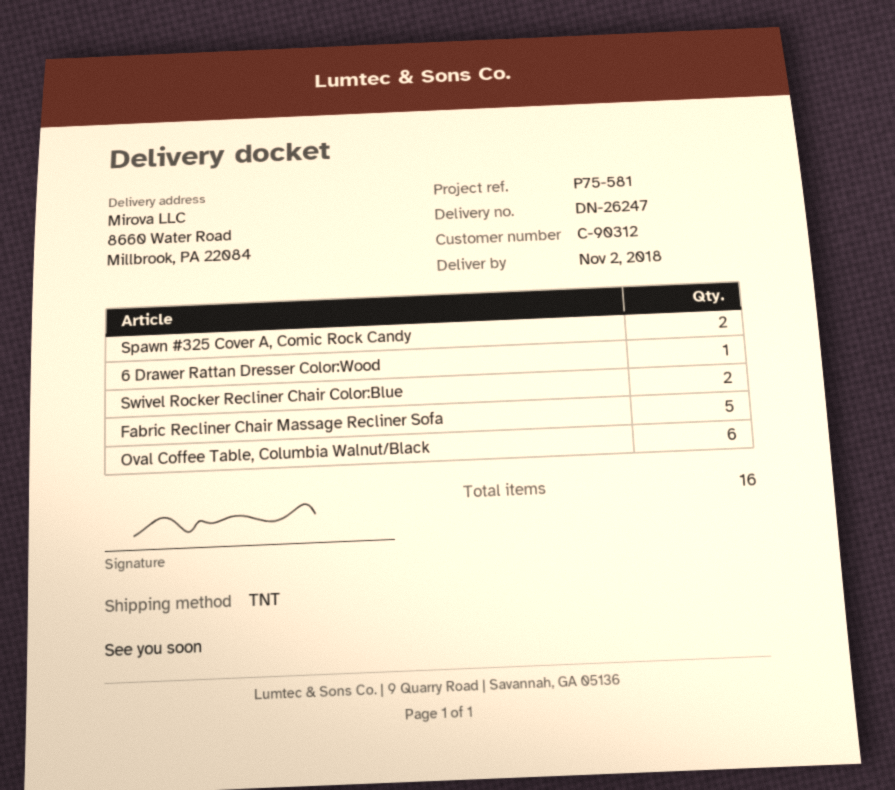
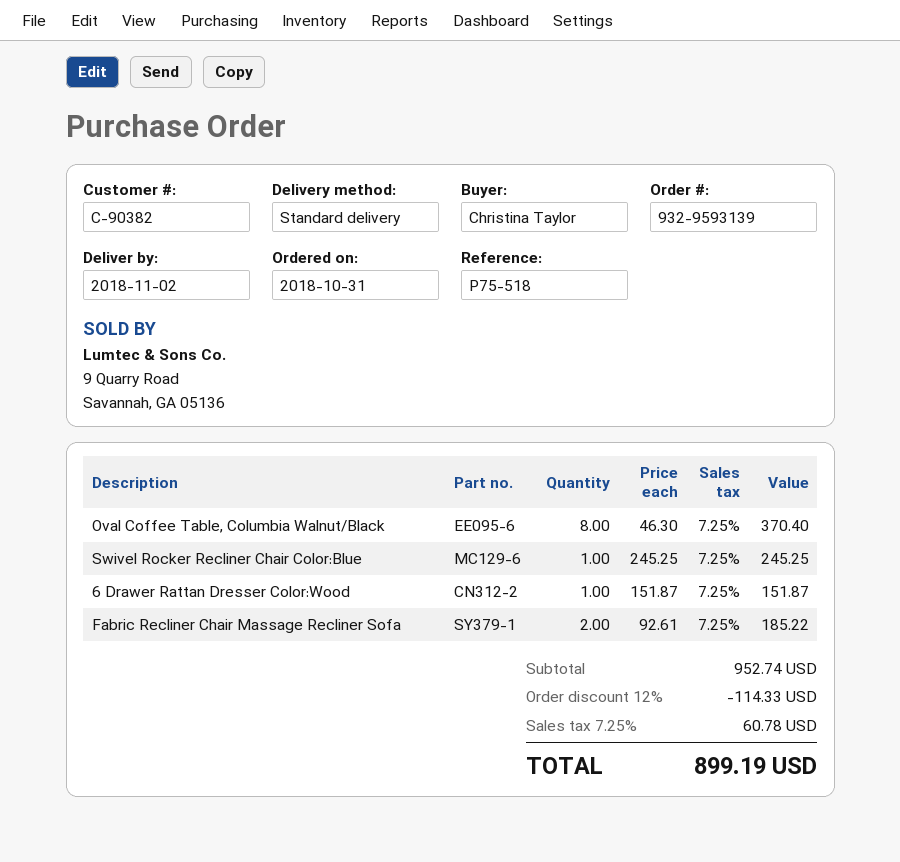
customer number: C-90312 -> C-90382
reference: P75-581 -> P75-518
shipping method: TNT -> standard
Spawn #325 Cover A, Comic Rock Candy: 2 -> none
Swivel Rocker Recliner Chair Color:Blue: 2 -> 1
Fabric Recliner Chair Massage Recliner Sofa: 5 -> 2
Oval Coffee Table, Columbia Walnut/Black: 6 -> 8

